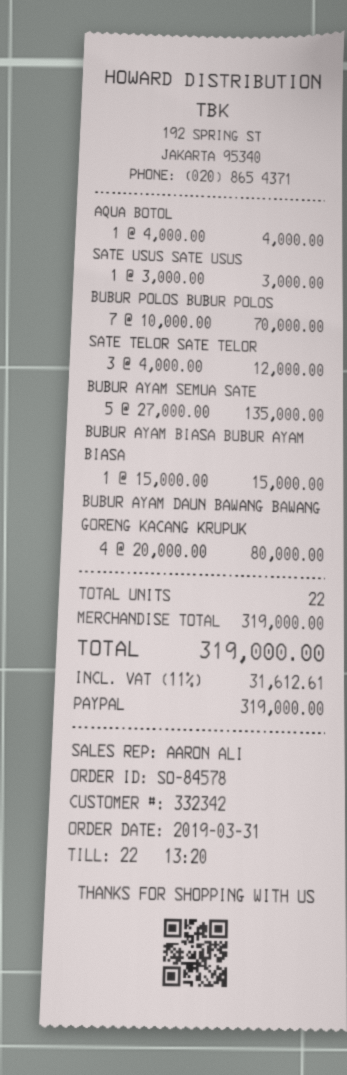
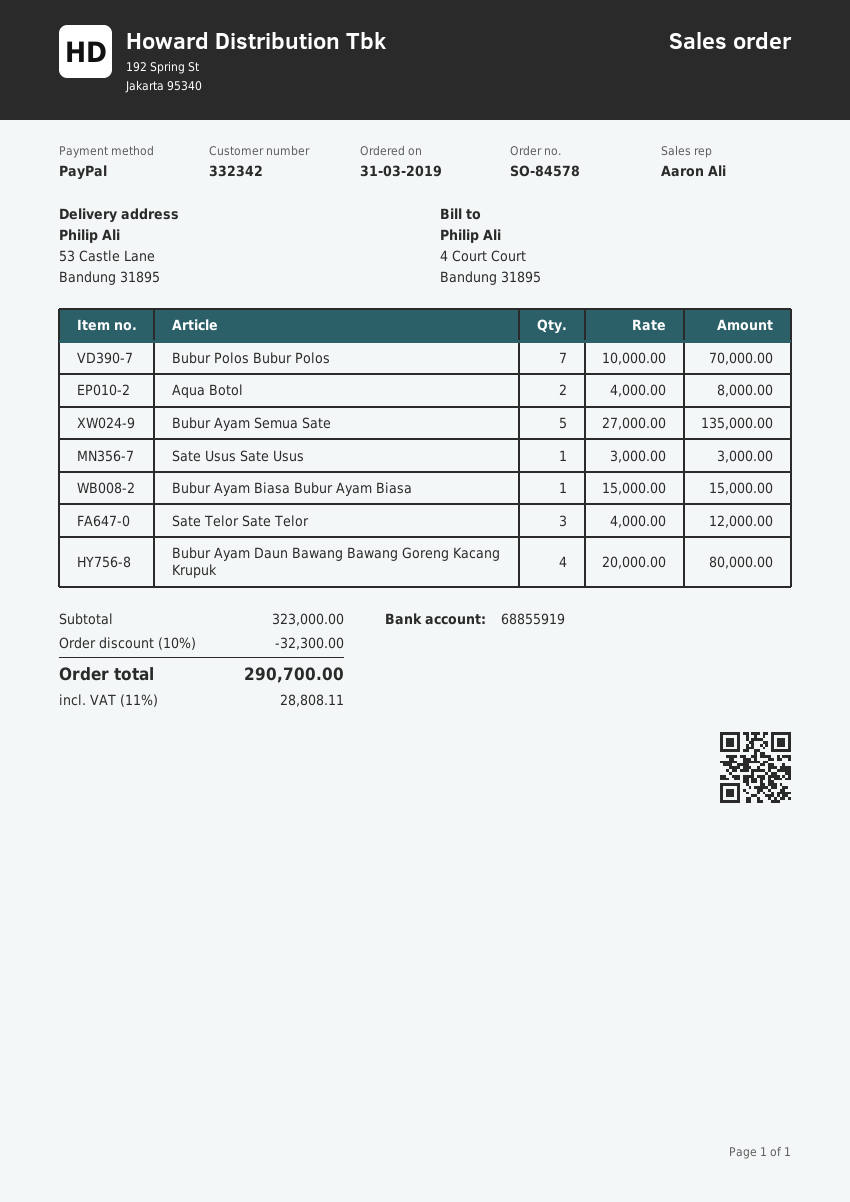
AQUA BOTOL: 1 x 4000.00 = 4000.00 -> 2 x 4000.00 = 8000.00
subtotal: 319000.00 -> 323000.00
discount: none -> 10% = 32300.00
tax: 11% = 31612.61 -> 11% = 28808.11
total: 319000.00 -> 290700.00

